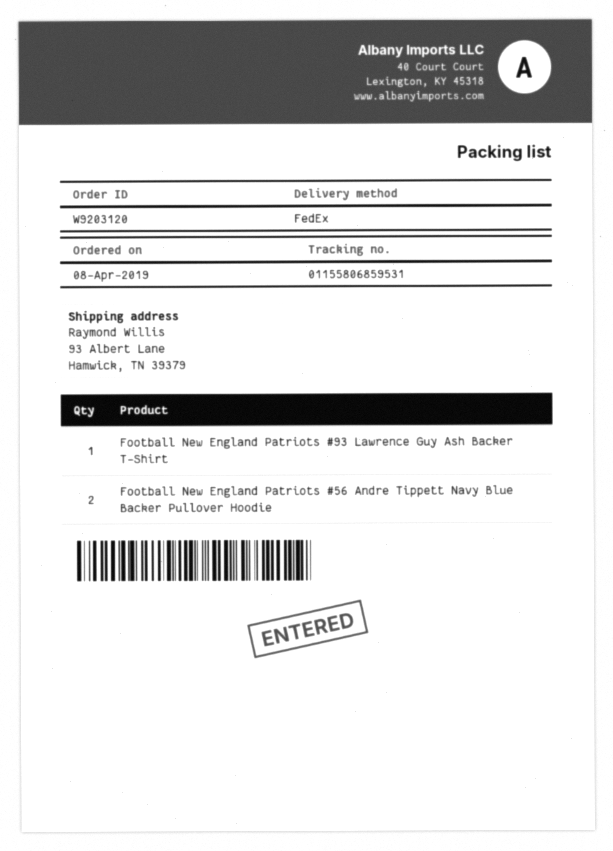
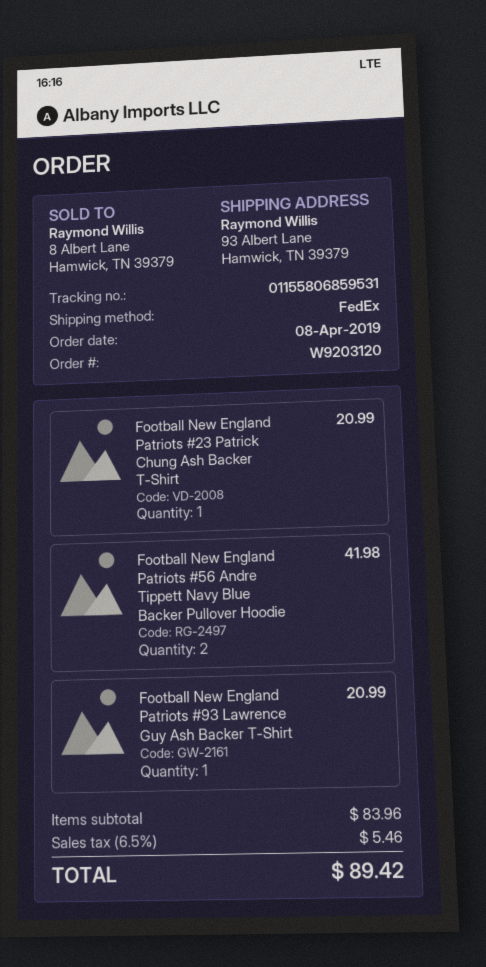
Football New England Patriots #23 Patrick Chung Ash Backer T-Shirt: none -> 1

